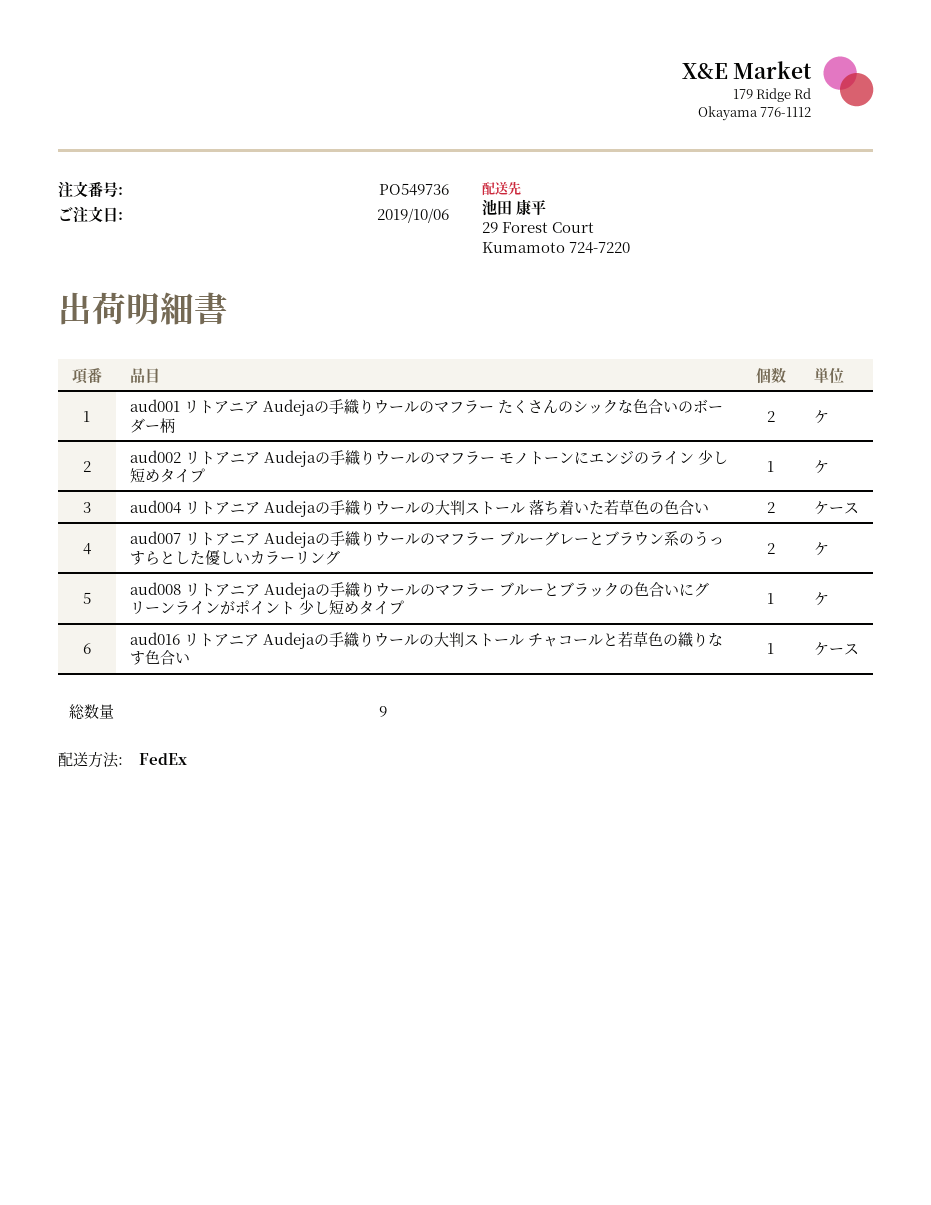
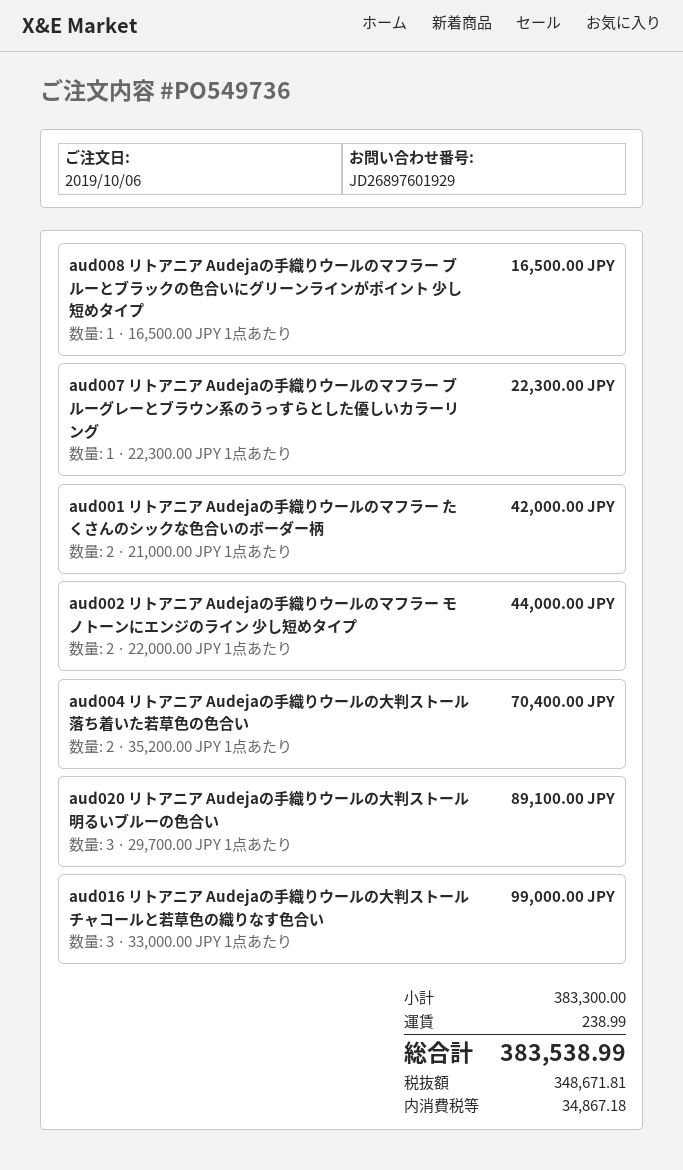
aud002 リトアニア Audejaの手織りウールのマフラー モノトーンにエンジのライン 少し短めタイプ: 1 -> 2
aud007 リトアニア Audejaの手織りウールのマフラー ブルーグレーとブラウン系のうっすらとした優しいカラーリング: 2 -> 1
aud016 リトアニア Audejaの手織りウールの大判ストール チャコールと若草色の織りなす色合い: 1 -> 3
aud020 リトアニア Audejaの手織りウールの大判ストール 明るいブルーの色合い: none -> 3

